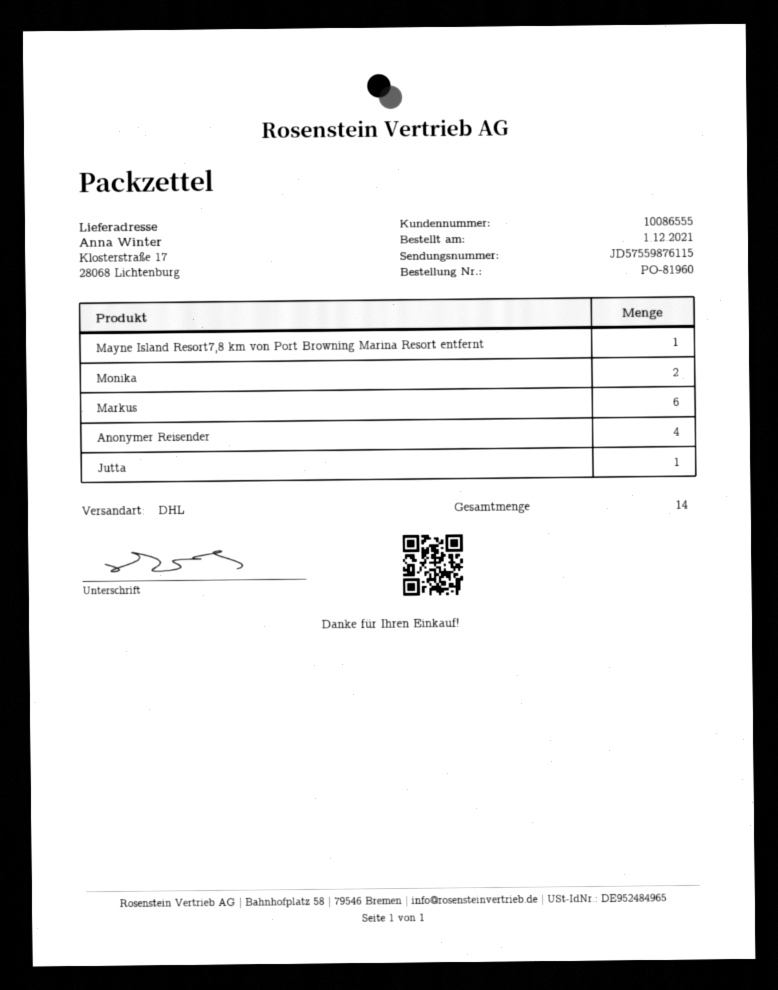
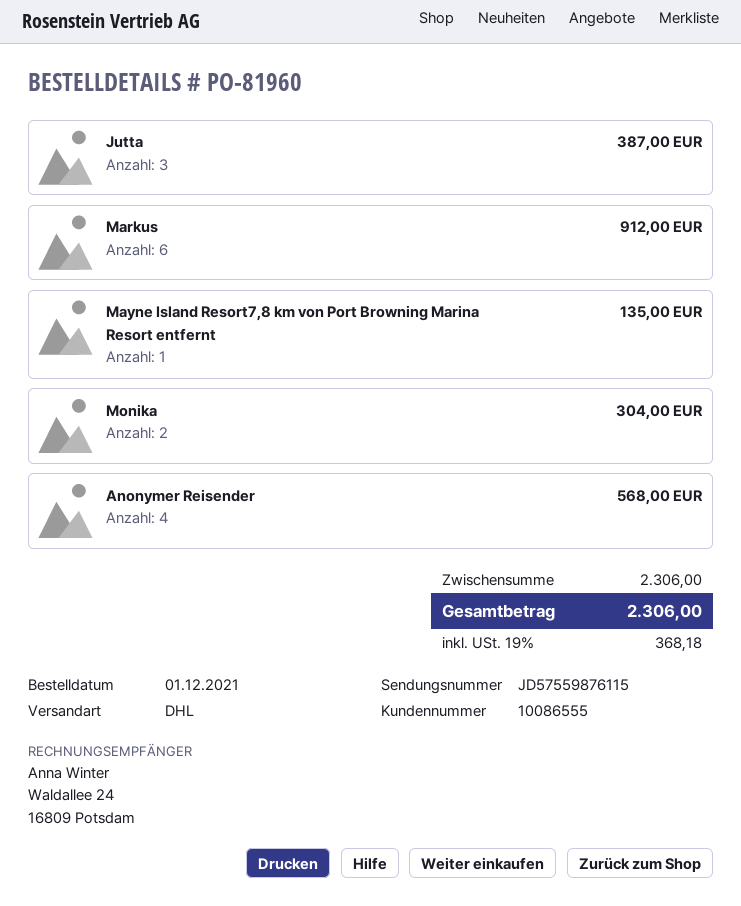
Jutta: 1 -> 3

